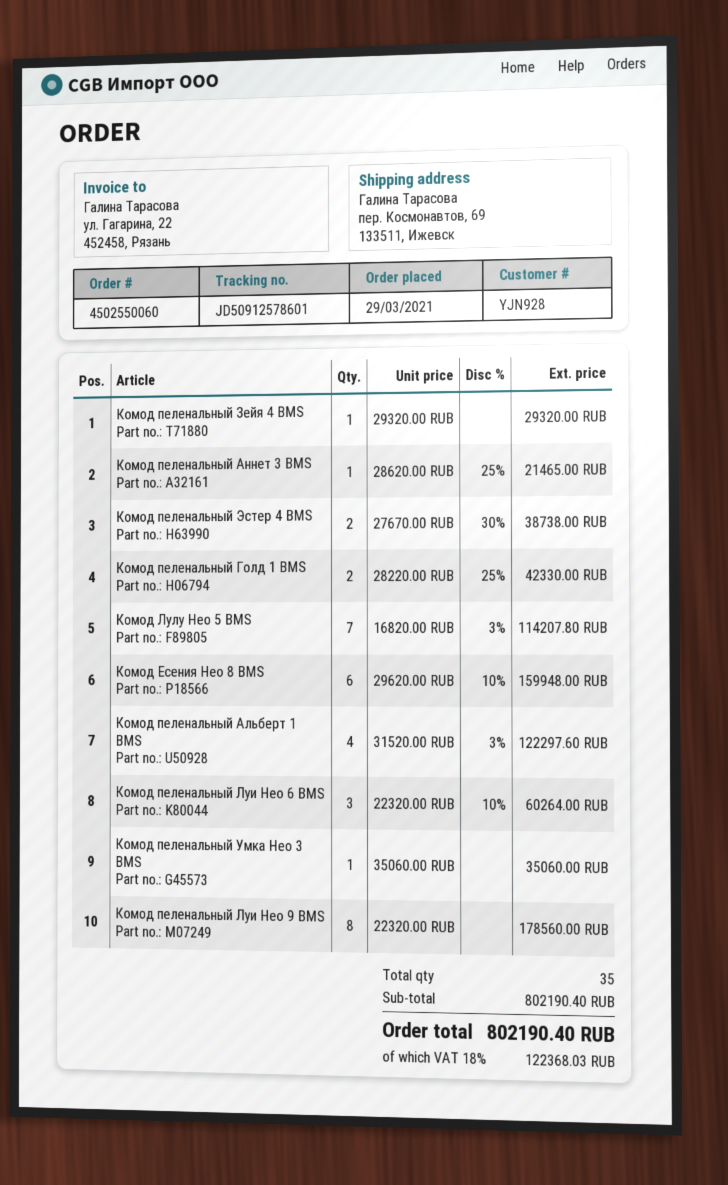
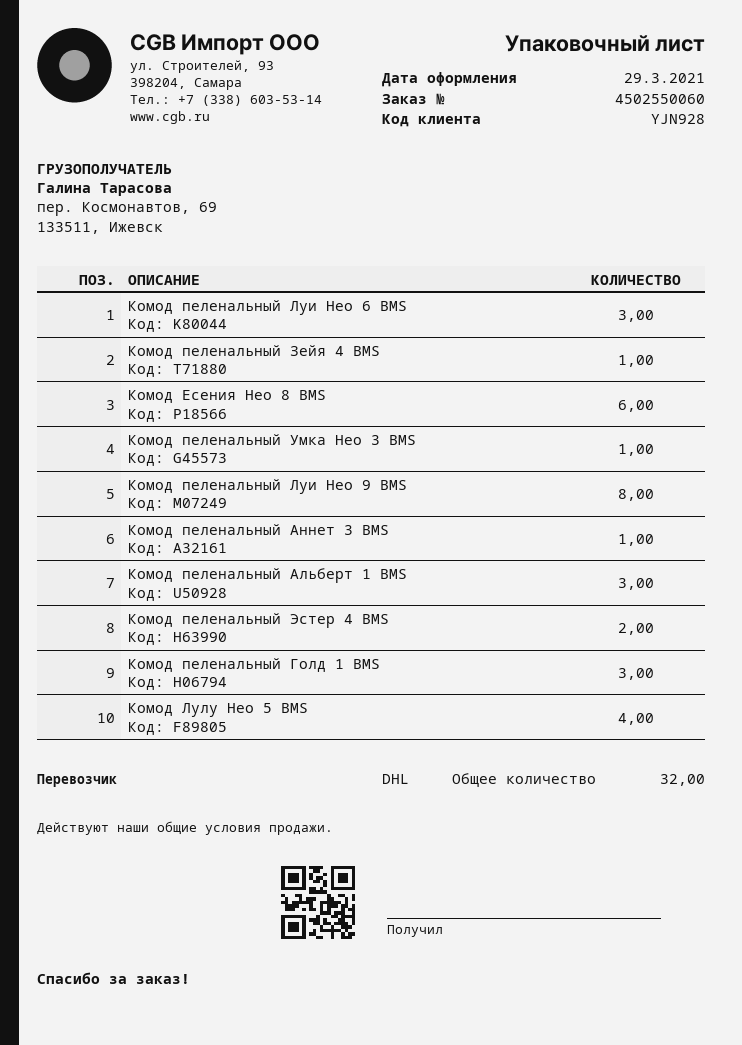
Комод пеленальный Голд 1 BMS: 2 -> 3
Комод Лулу Нео 5 BMS: 7 -> 4
Комод пеленальный Альберт 1 BMS: 4 -> 3
total quantity: 35 -> 32

